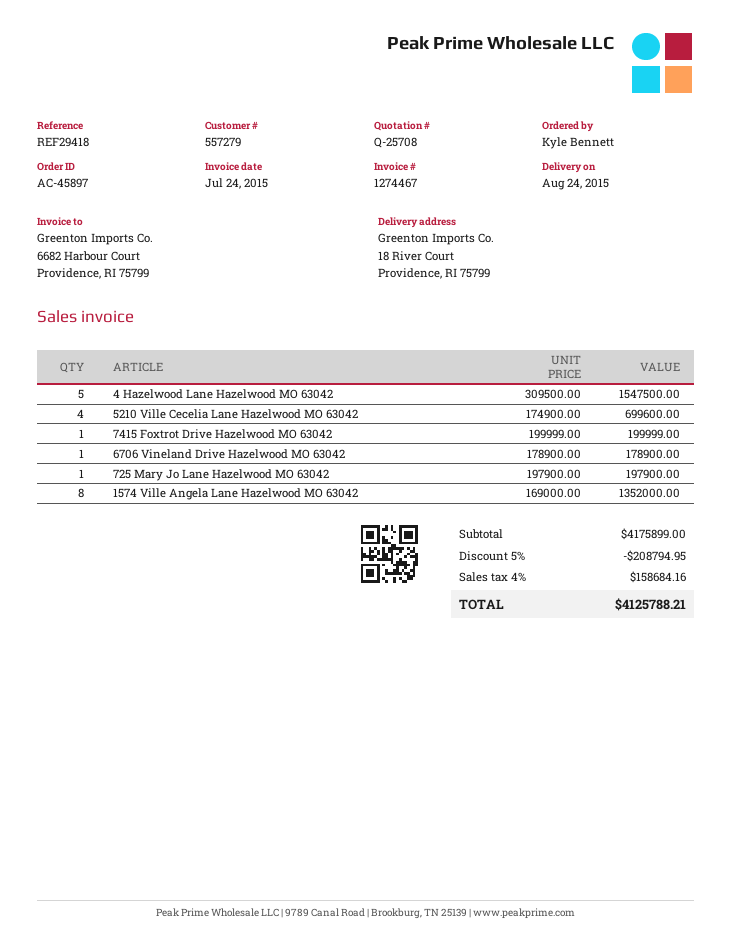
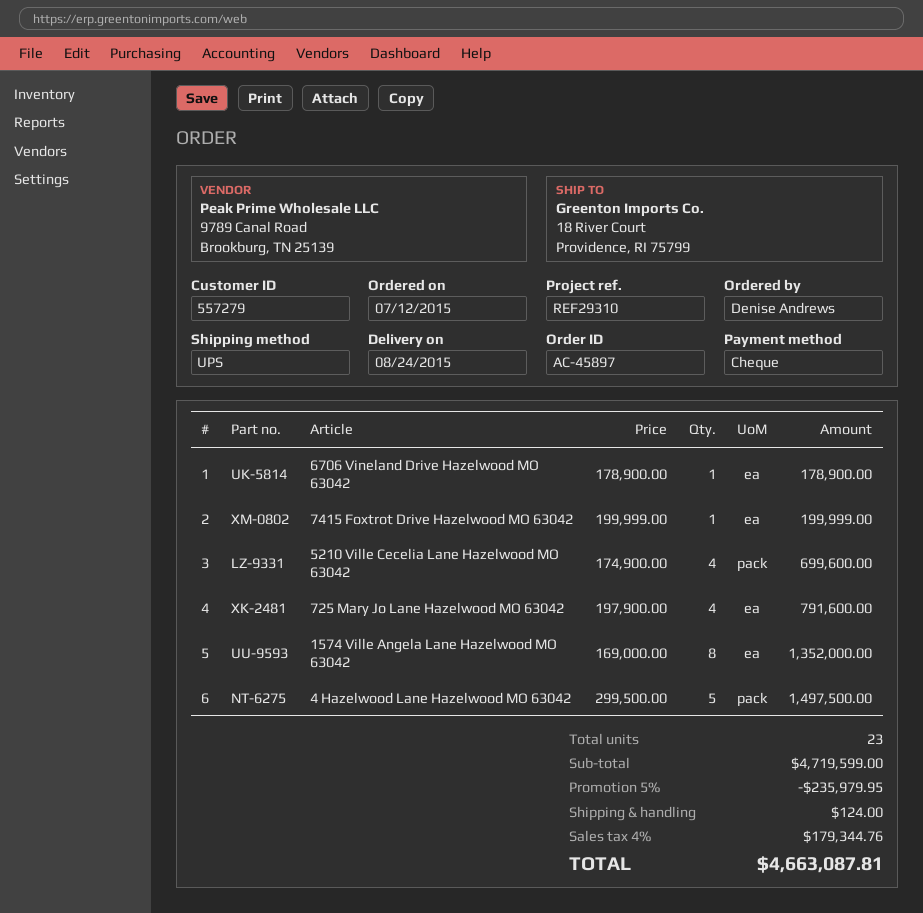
reference: REF29418 -> REF29310
ordered by: Kyle Bennett -> Denise Andrews
4 Hazelwood Lane Hazelwood MO 63042: 5 x 309500.00 = 1547500.00 -> 5 x 299500.00 = 1497500.00
725 Mary Jo Lane Hazelwood MO 63042: 1 x 197900.00 = 197900.00 -> 4 x 197900.00 = 791600.00
subtotal: 4175899.00 -> 4719599.00
discount: 5% = 208794.95 -> 5% = 235979.95
shipping: none -> 124.00
tax: 4% = 158684.16 -> 4% = 179344.76
total: 4125788.21 -> 4663087.81

